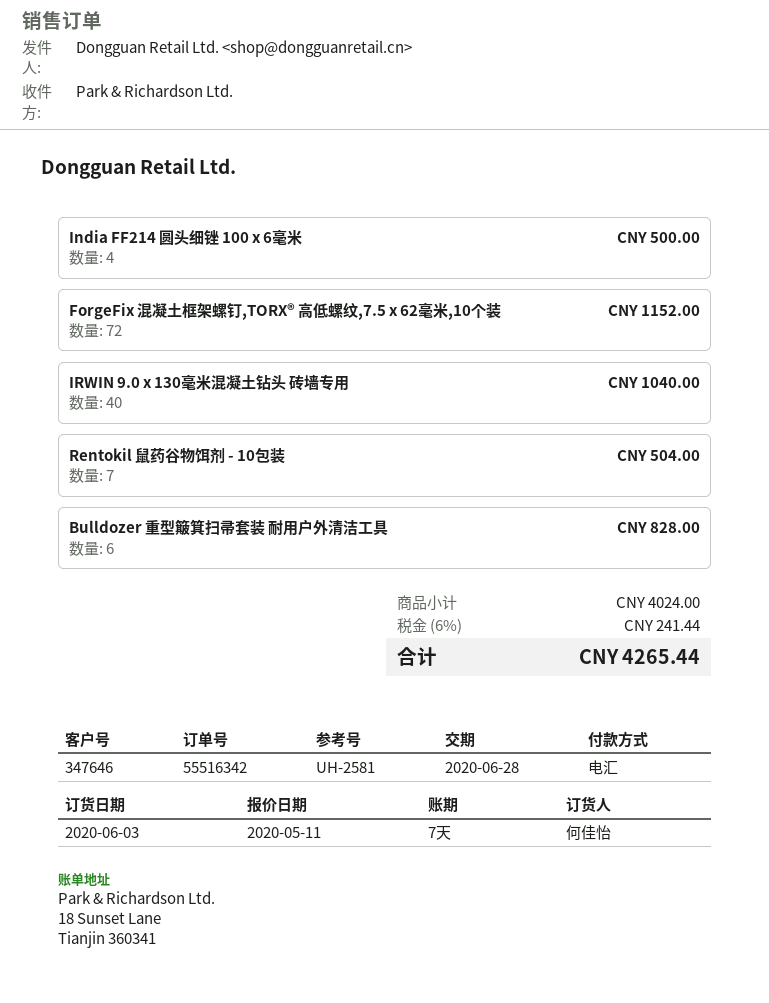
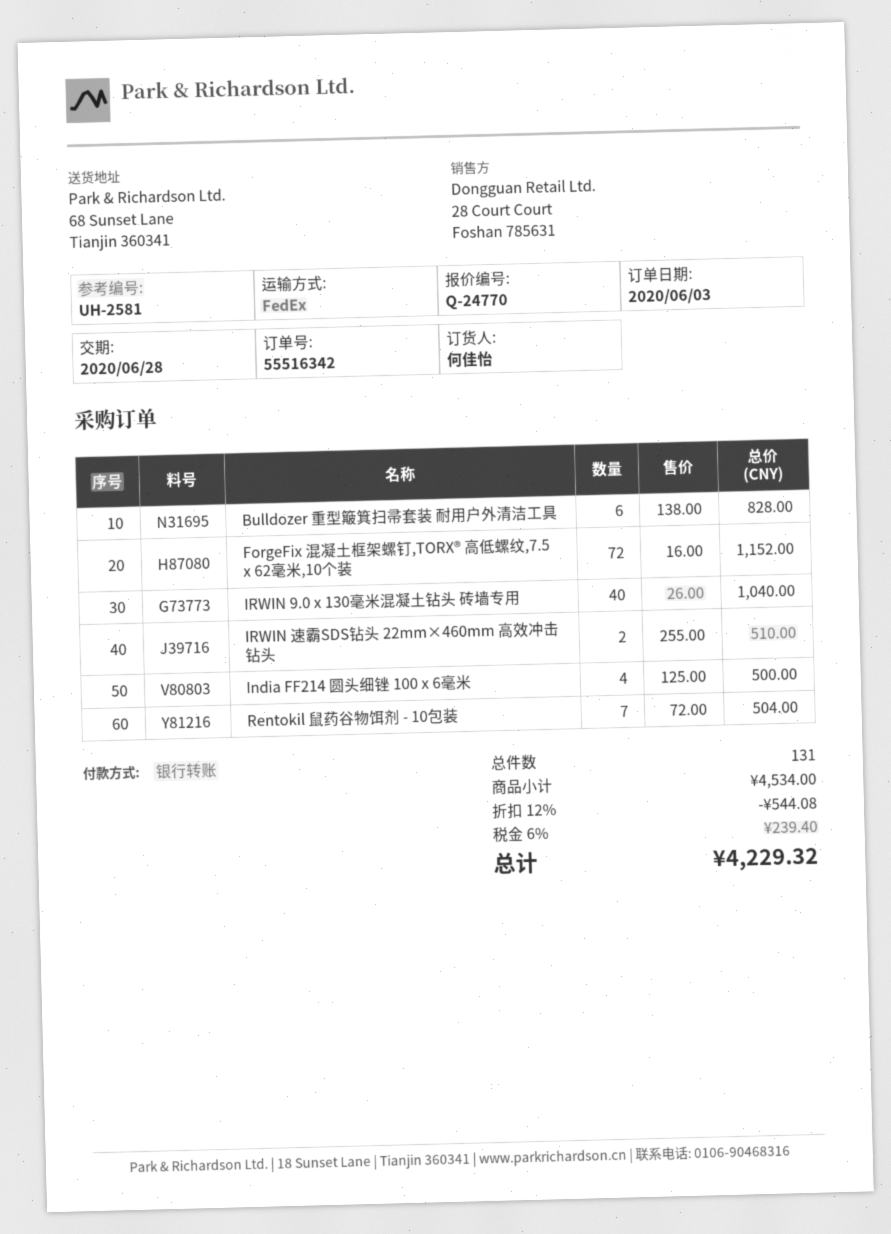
IRWIN 速霸SDS钻头 22mm×460mm 高效冲击钻头: none -> 2 for 510.00
subtotal: 4024.00 -> 4534.00
discount: none -> 12% = 544.08
tax: 6% = 241.44 -> 6% = 239.40
total: 4265.44 -> 4229.32

